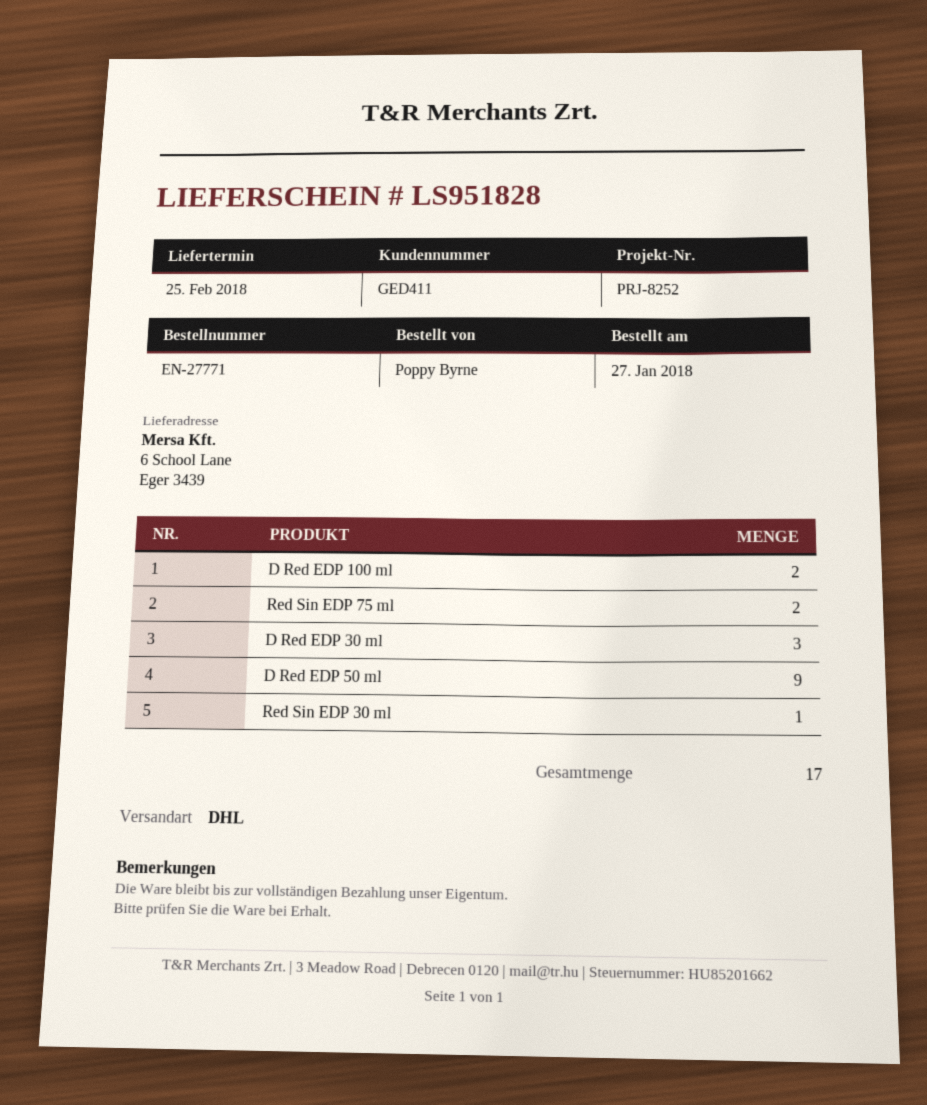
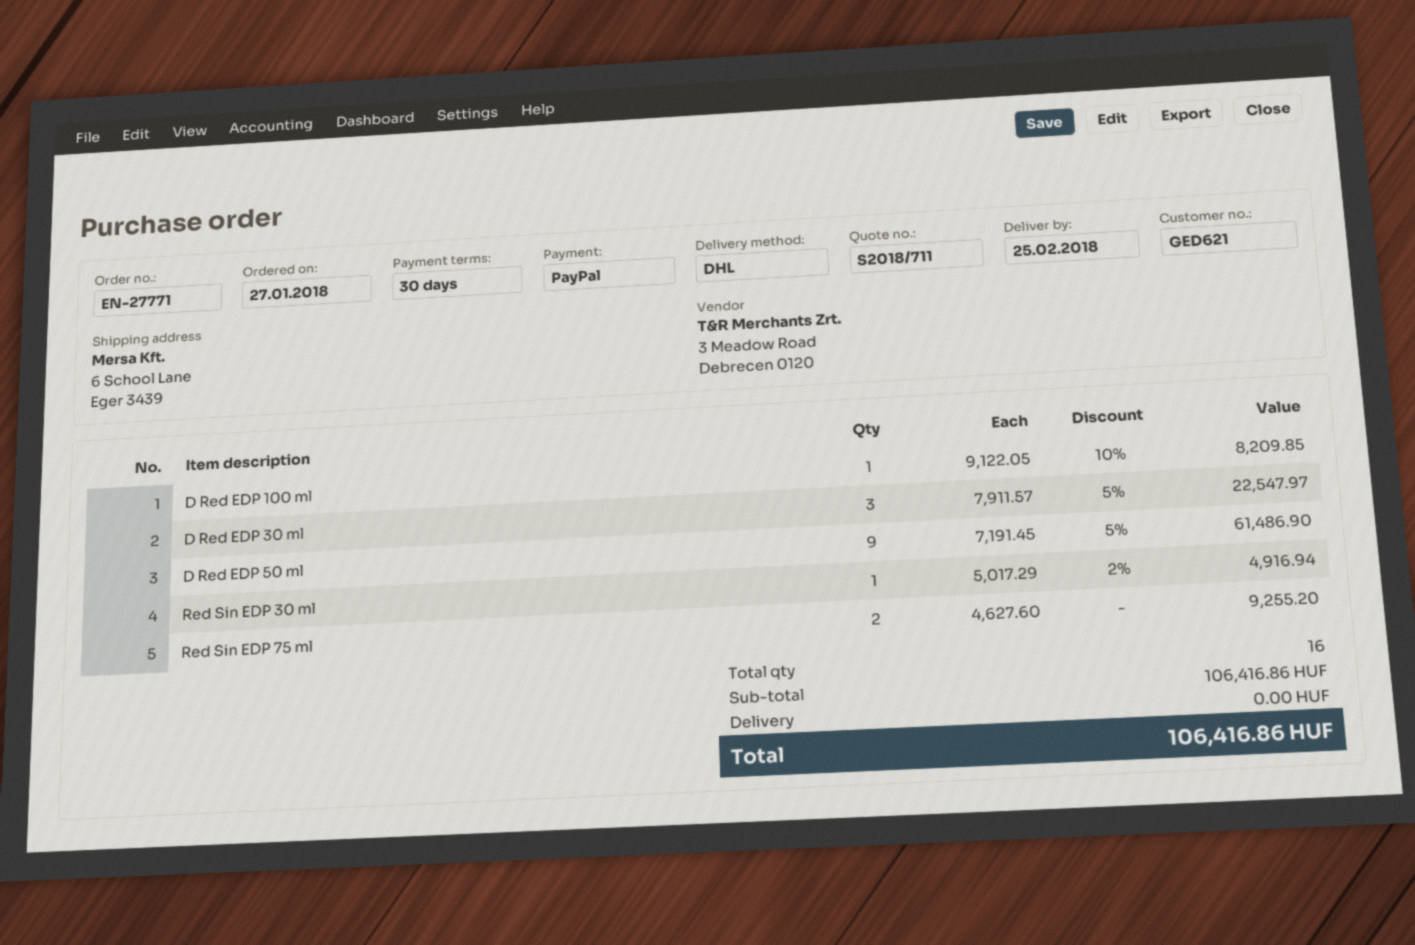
customer number: GED411 -> GED621
D Red EDP 100 ml: 2 -> 1
total quantity: 17 -> 16

